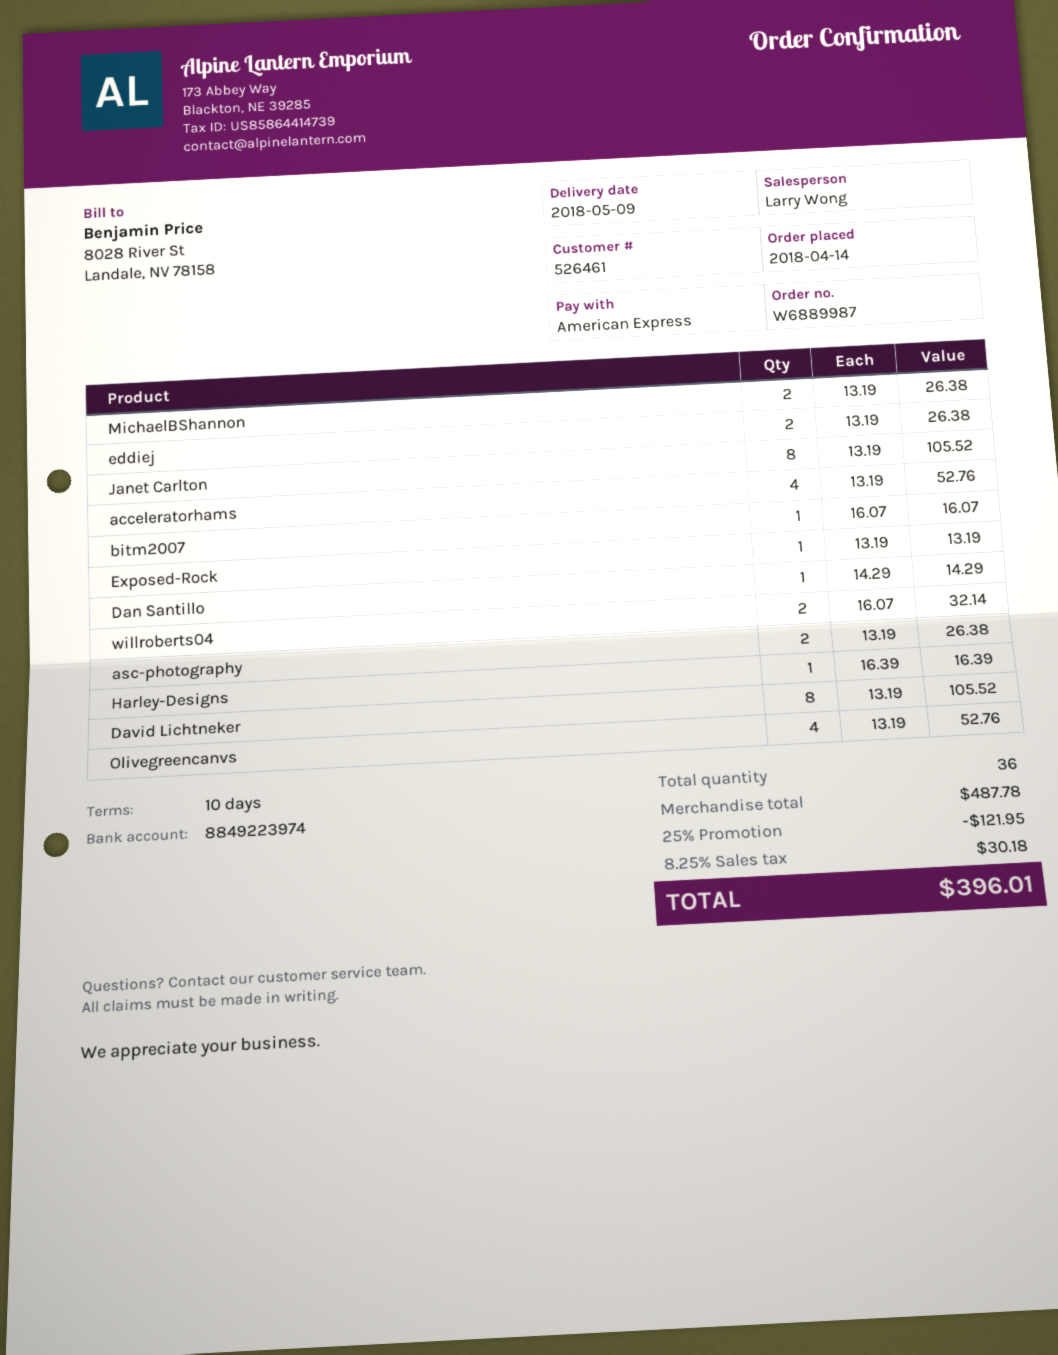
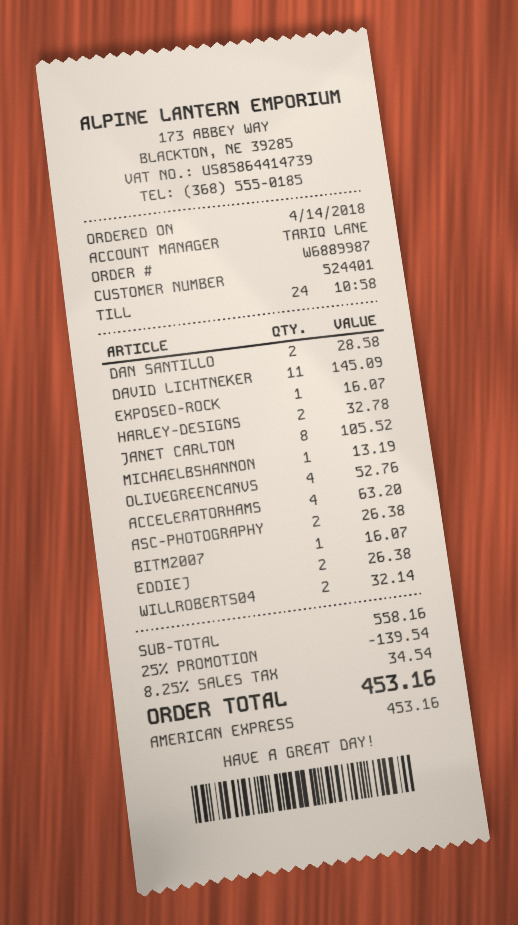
customer number: 526461 -> 524401
sales rep: Larry Wong -> TARIQ LANE
MichaelBShannon: 2 for 26.38 -> 1 for 13.19
acceleratorhams: 4 for 52.76 -> 4 for 63.20
Exposed-Rock: 1 for 13.19 -> 1 for 16.07
Dan Santillo: 1 for 14.29 -> 2 for 28.58
Harley-Designs: 1 for 16.39 -> 2 for 32.78
David Lichtneker: 8 for 105.52 -> 11 for 145.09
subtotal: 487.78 -> 558.16
discount: 25% = 121.95 -> 25% = 139.54
tax: 8.25% = 30.18 -> 8.25% = 34.54
total: 396.01 -> 453.16

